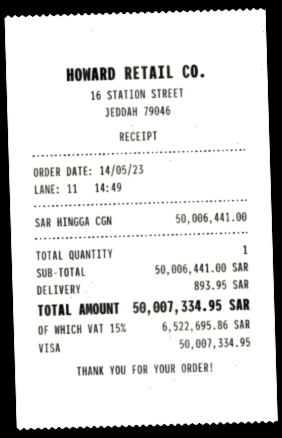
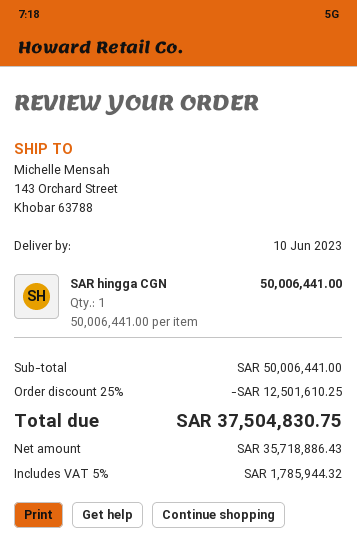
discount: none -> 25% = 12501610.25
shipping: 893.95 -> none
tax: 15% = 6522695.86 -> 5% = 1785944.32
total: 50007334.95 -> 37504830.75

